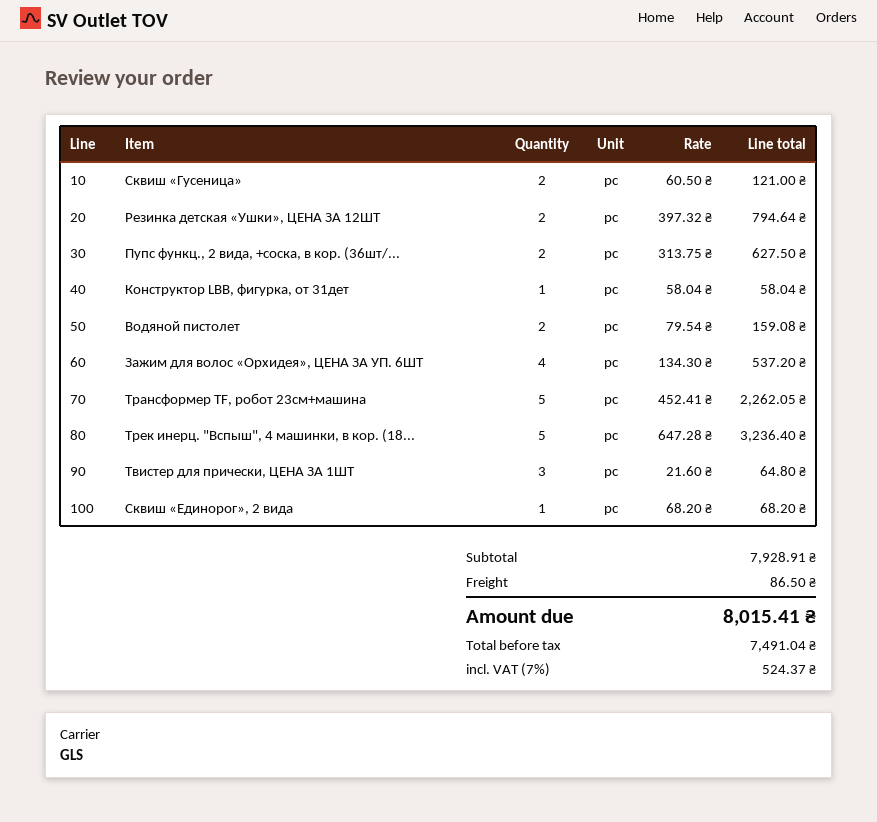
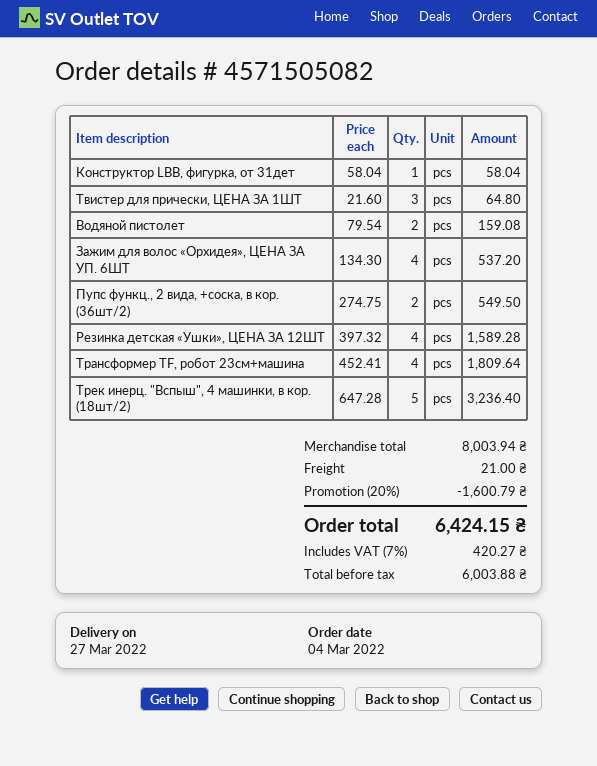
Сквиш «Гусеница»: 2 x 60.50 = 121.00 -> none
Резинка детская «Ушки», ЦЕНА ЗА 12ШТ: 2 x 397.32 = 794.64 -> 4 x 397.32 = 1589.28
Пупс функц., 2 вида, +соска, в кор. (36шт/...: 2 x 313.75 = 627.50 -> 2 x 274.75 = 549.50
Трансформер TF, робот 23см+машина: 5 x 452.41 = 2262.05 -> 4 x 452.41 = 1809.64
Сквиш «Единорог», 2 вида: 1 x 68.20 = 68.20 -> none
subtotal: 7928.91 -> 8003.94
discount: none -> 20% = 1600.79
shipping: 86.50 -> 21.00
net: 7491.04 -> 6003.88
tax: 7% = 524.37 -> 7% = 420.27
total: 8015.41 -> 6424.15

